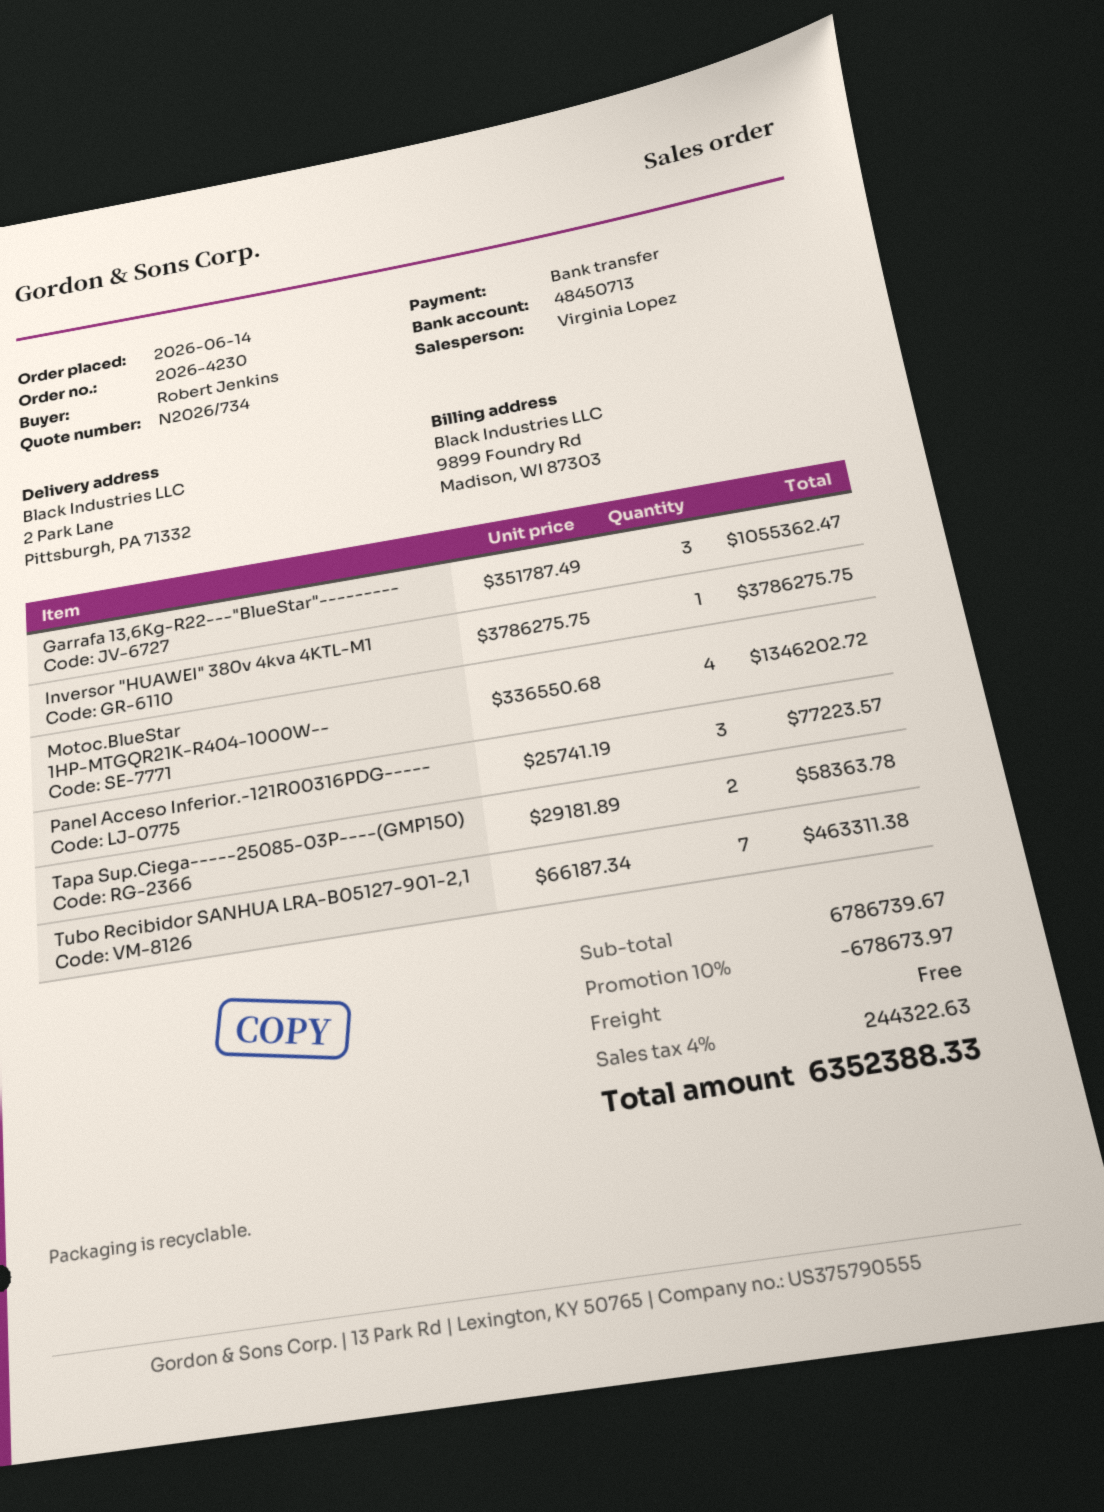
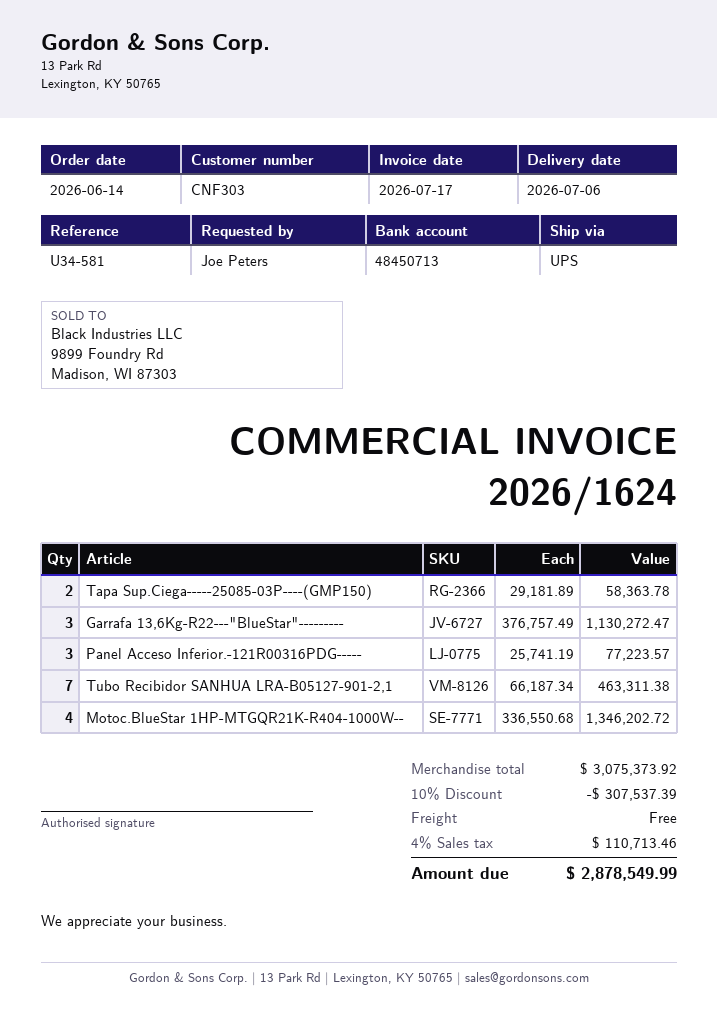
ordered by: Robert Jenkins -> Joe Peters
Garrafa 13,6Kg-R22---"BlueStar"---------: 3 x 351787.49 = 1055362.47 -> 3 x 376757.49 = 1130272.47
Inversor "HUAWEI" 380v 4kva 4KTL-M1: 1 x 3786275.75 = 3786275.75 -> none
subtotal: 6786739.67 -> 3075373.92
discount: 10% = 678673.97 -> 10% = 307537.39
tax: 4% = 244322.63 -> 4% = 110713.46
total: 6352388.33 -> 2878549.99

